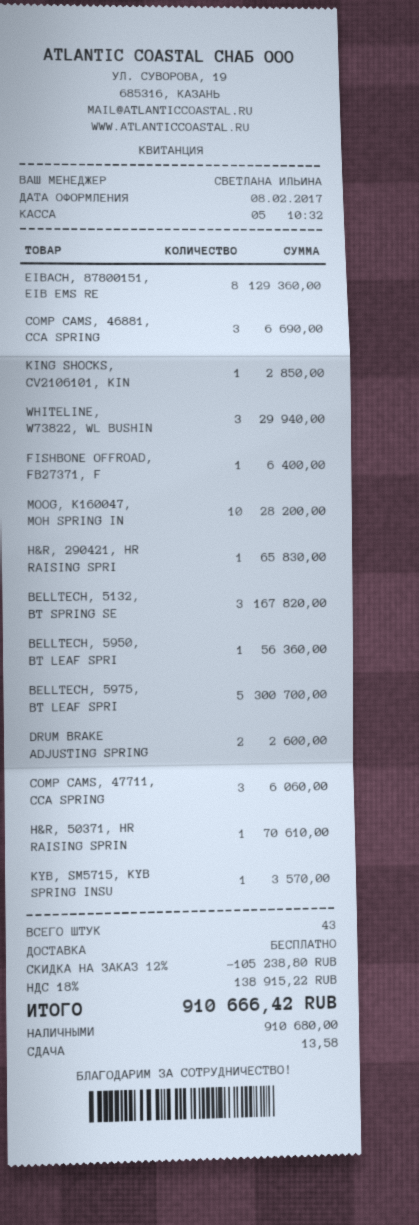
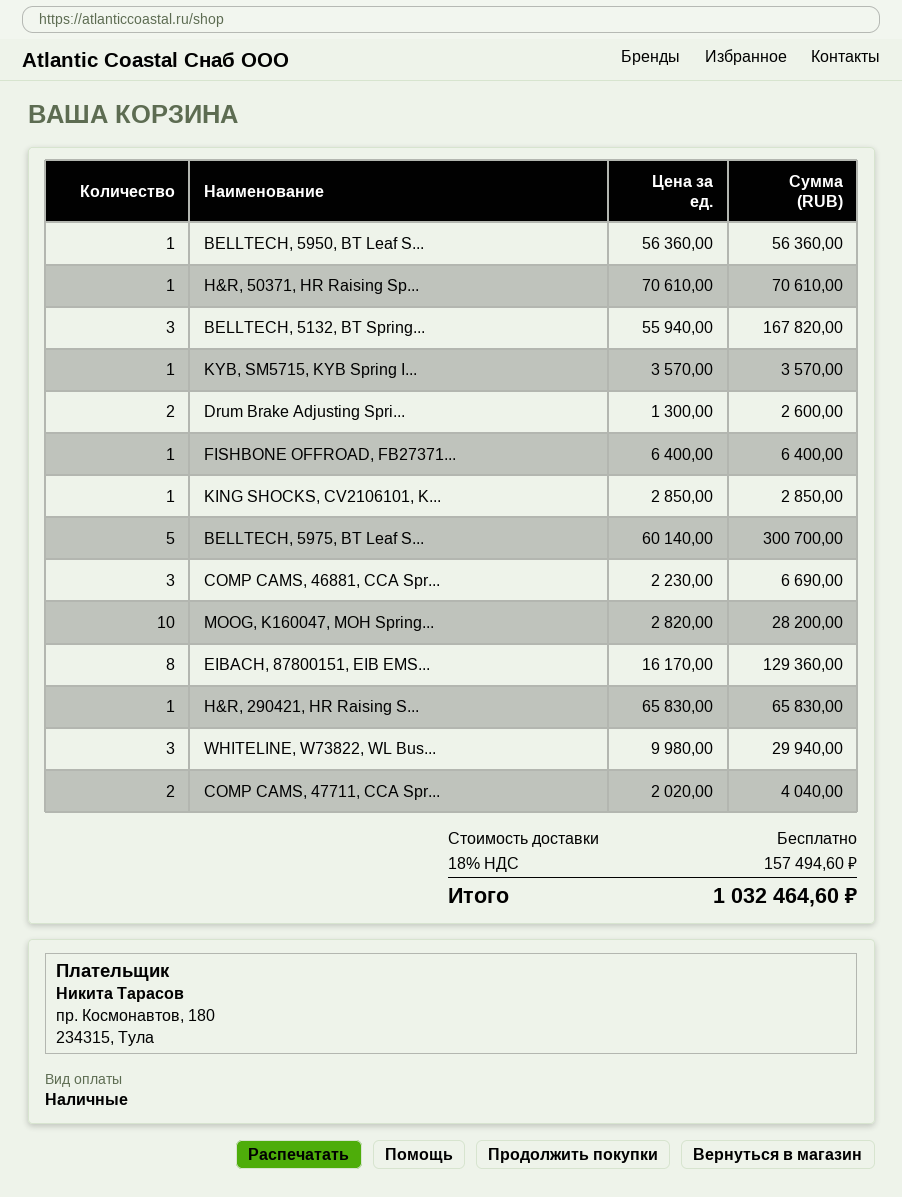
COMP CAMS, 47711, CCA SPRING: 3 for 6060.00 -> 2 for 4040.00
discount: 12% = 105238.80 -> none
tax: 18% = 138915.22 -> 18% = 157494.60
total: 910666.42 -> 1032464.60

